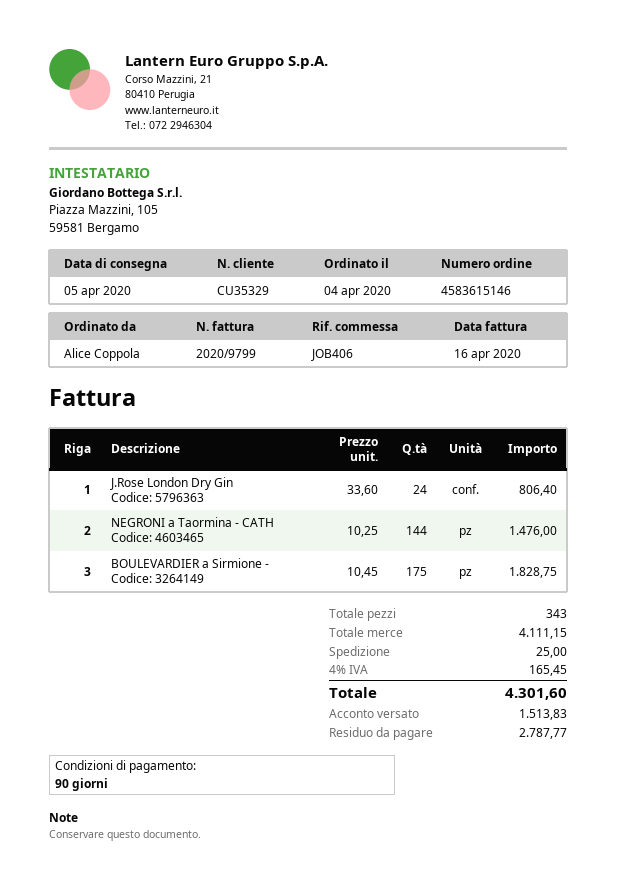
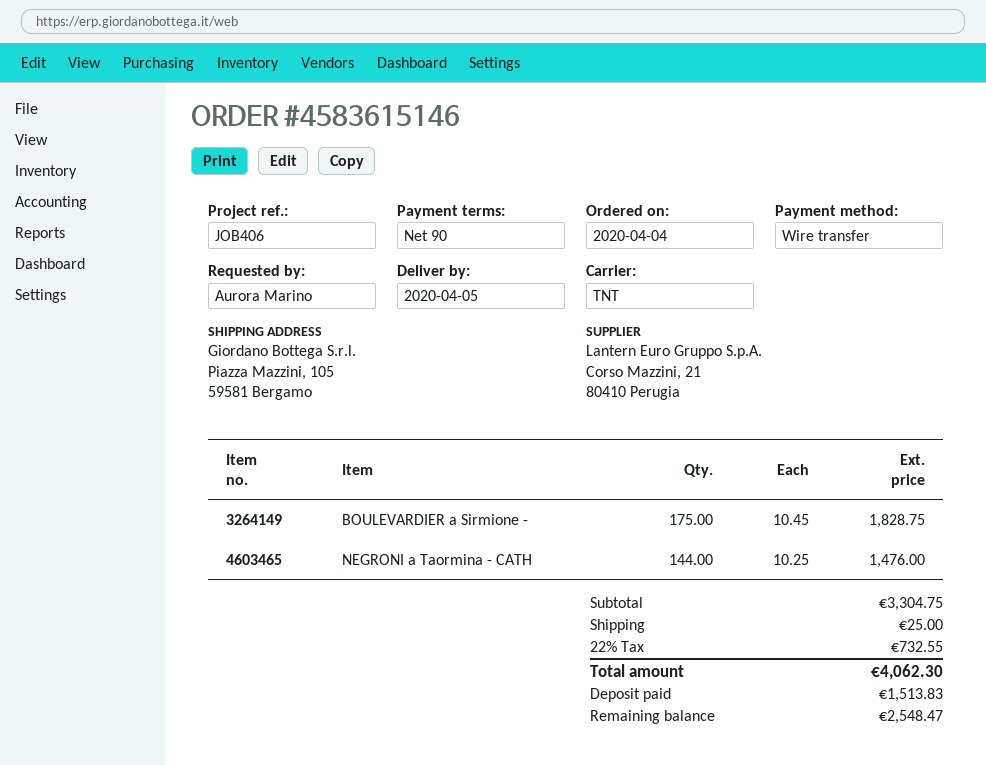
ordered by: Alice Coppola -> Aurora Marino
J.Rose London Dry Gin: 24 x 33.60 = 806.40 -> none
subtotal: 4111.15 -> 3304.75
tax: 4% = 165.45 -> 22% = 732.55
total: 4301.60 -> 4062.30
balance: 2787.77 -> 2548.47

